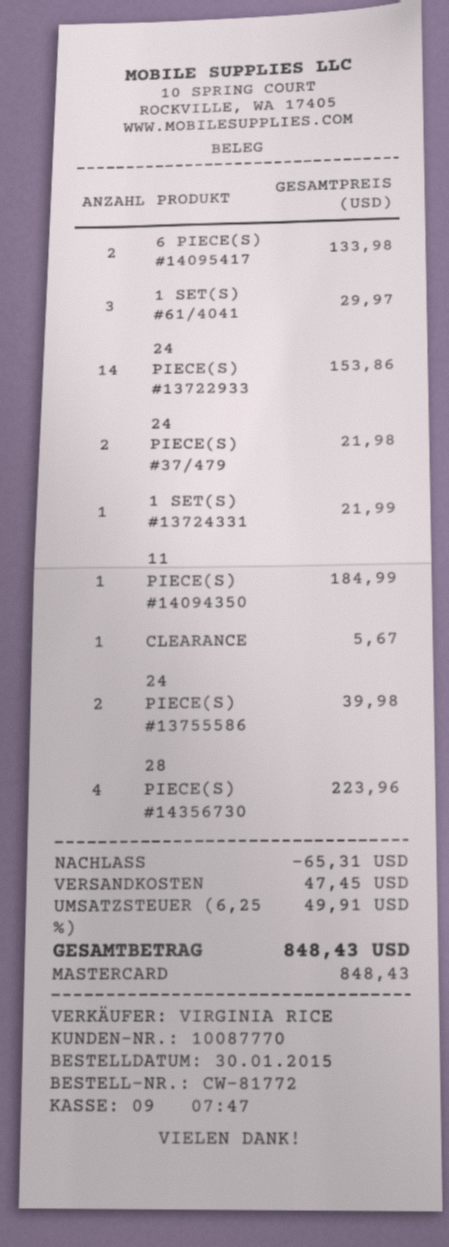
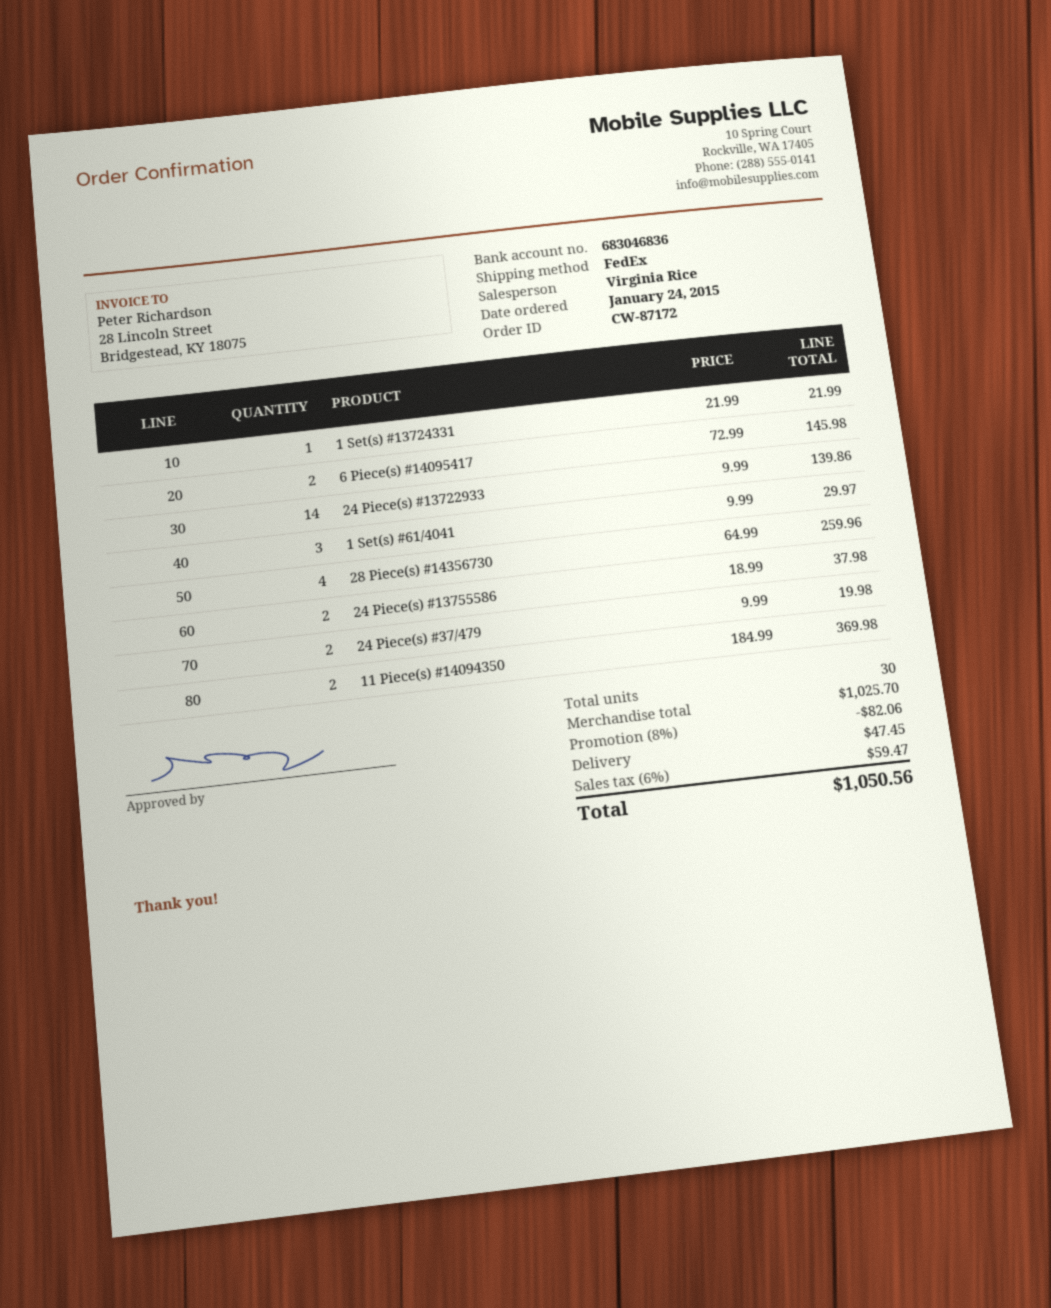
order number: CW-81772 -> CW-87172
order date: 2015-01-30 -> 2015-01-24
6 PIECE(S) #14095417: 2 for 133.98 -> 2 for 145.98
24 PIECE(S) #13722933: 14 for 153.86 -> 14 for 139.86
24 PIECE(S) #37/479: 2 for 21.98 -> 2 for 19.98
11 PIECE(S) #14094350: 1 for 184.99 -> 2 for 369.98
CLEARANCE: 1 for 5.67 -> none
24 PIECE(S) #13755586: 2 for 39.98 -> 2 for 37.98
28 PIECE(S) #14356730: 4 for 223.96 -> 4 for 259.96
discount: 65.31 -> 82.06
tax: 6.25% = 49.91 -> 6% = 59.47
total: 848.43 -> 1050.56

